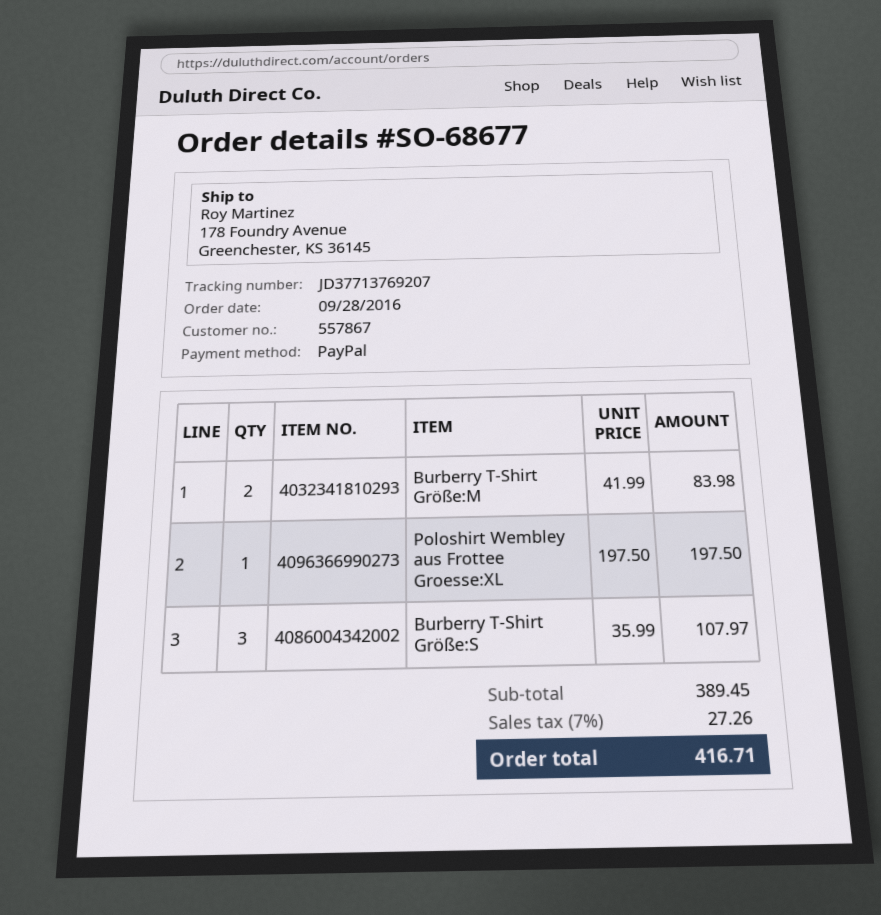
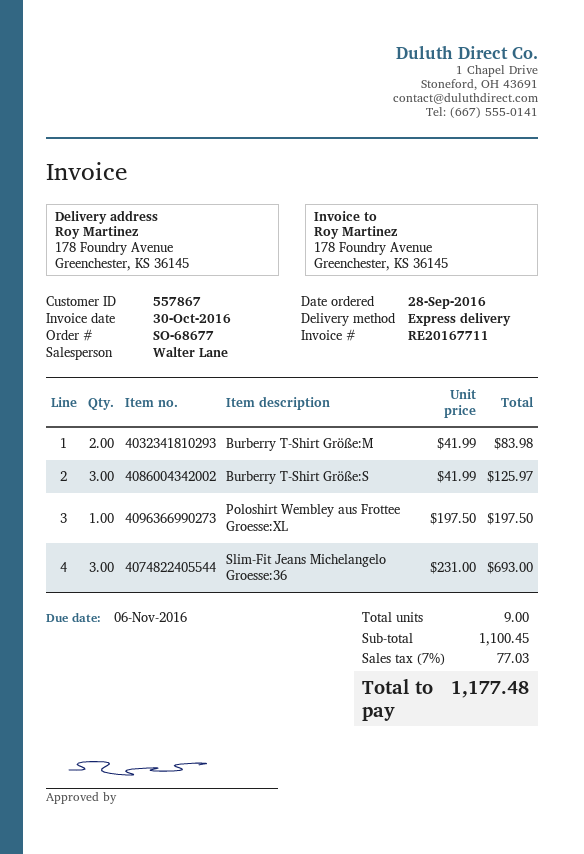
Burberry T-Shirt Größe:S: 3 x 35.99 = 107.97 -> 3 x 41.99 = 125.97
Slim-Fit Jeans Michelangelo Groesse:36: none -> 3 x 231.00 = 693.00
subtotal: 389.45 -> 1100.45
tax: 7% = 27.26 -> 7% = 77.03
total: 416.71 -> 1177.48

